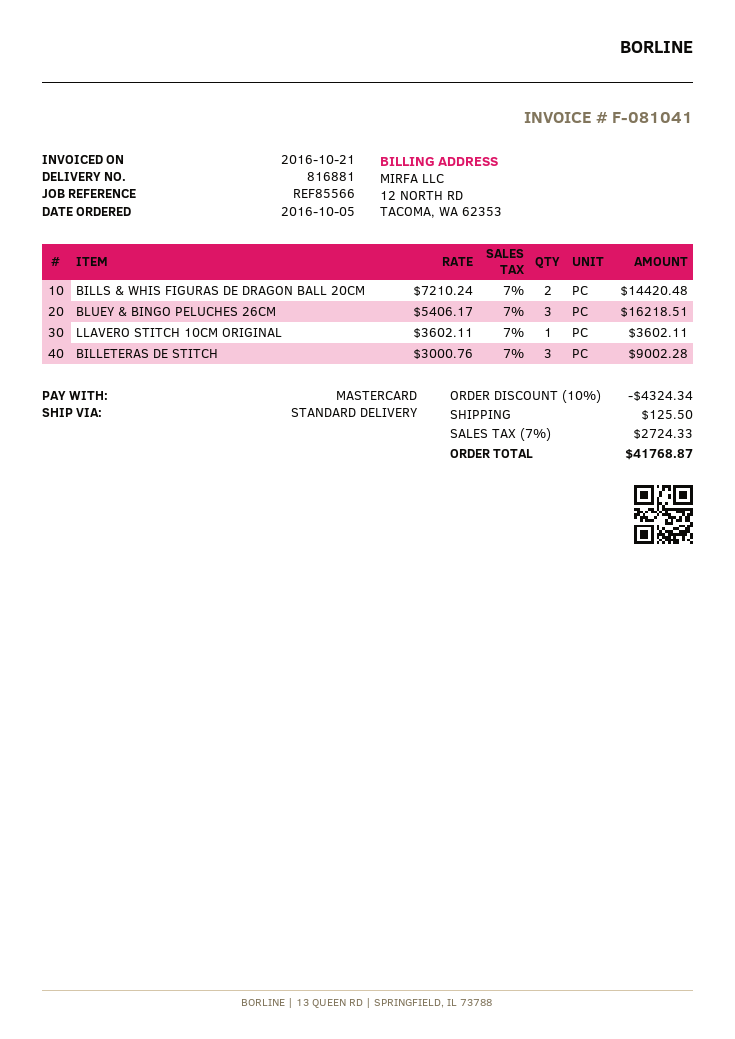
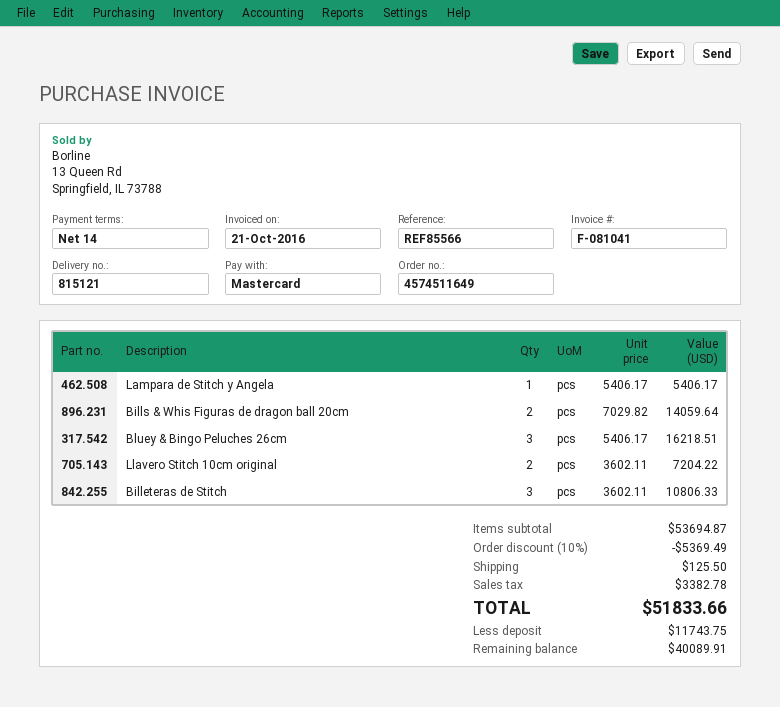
delivery note number: 816881 -> 815121
BILLS & WHIS FIGURAS DE DRAGON BALL 20CM: 2 x 7210.24 = 14420.48 -> 2 x 7029.82 = 14059.64
LLAVERO STITCH 10CM ORIGINAL: 1 x 3602.11 = 3602.11 -> 2 x 3602.11 = 7204.22
BILLETERAS DE STITCH: 3 x 3000.76 = 9002.28 -> 3 x 3602.11 = 10806.33
Lampara de Stitch y Angela: none -> 1 x 5406.17 = 5406.17
discount: 10% = 4324.34 -> 10% = 5369.49
tax: 2724.33 -> 3382.78
total: 41768.87 -> 51833.66

